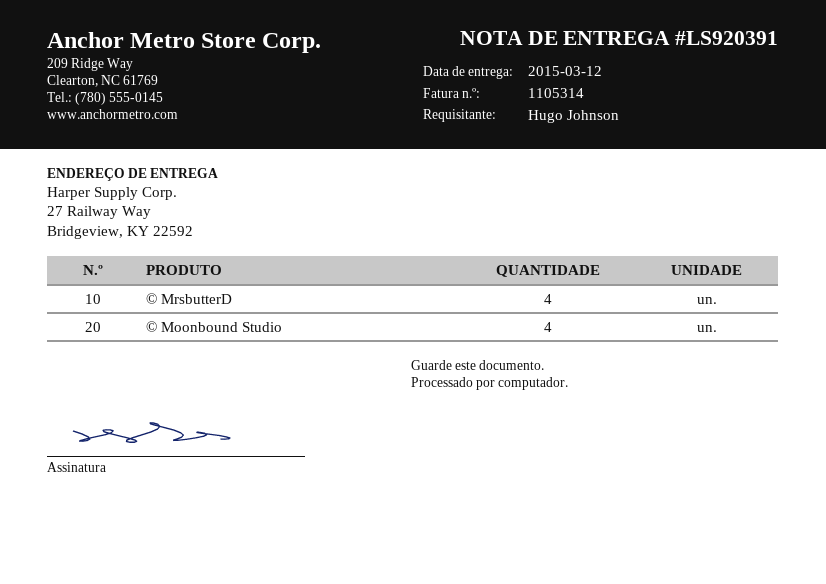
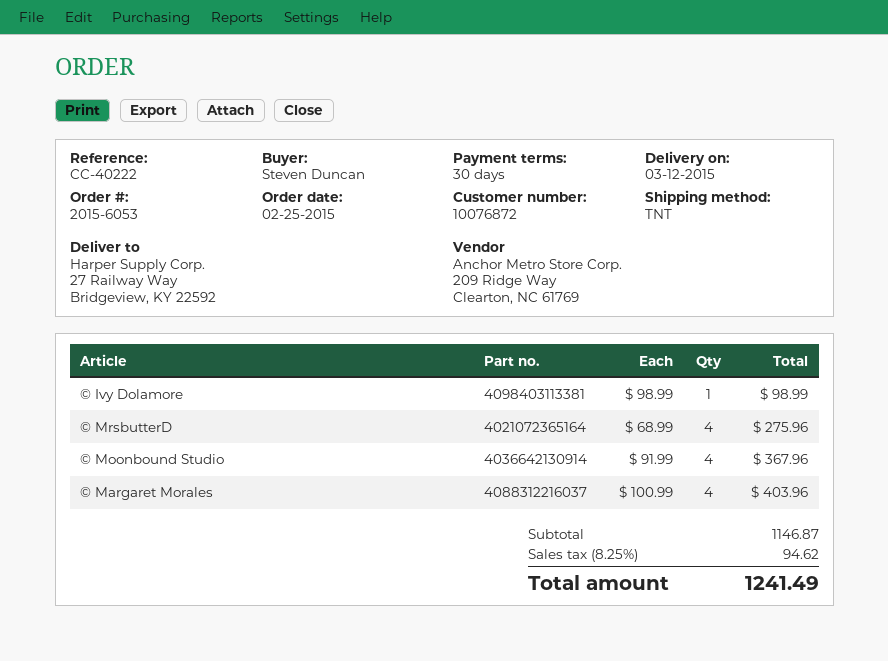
ordered by: Hugo Johnson -> Steven Duncan
© Ivy Dolamore: none -> 1
© Margaret Morales: none -> 4

